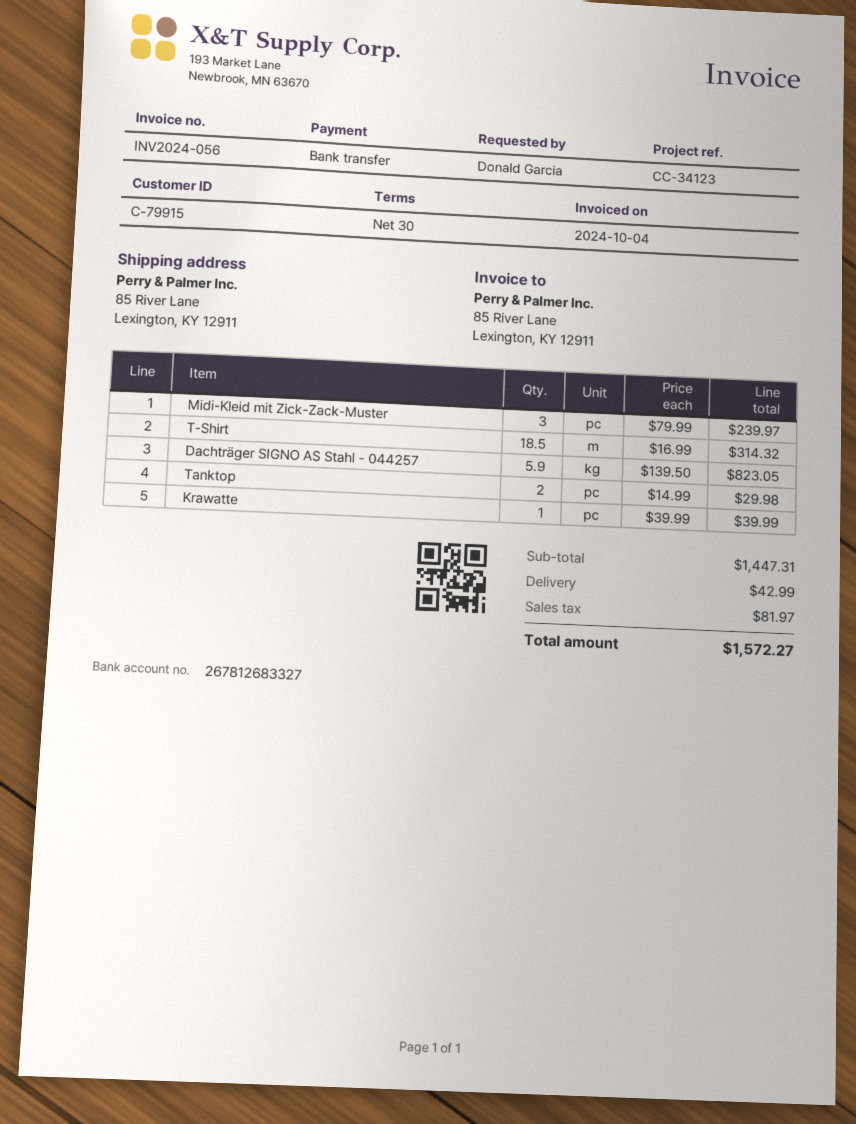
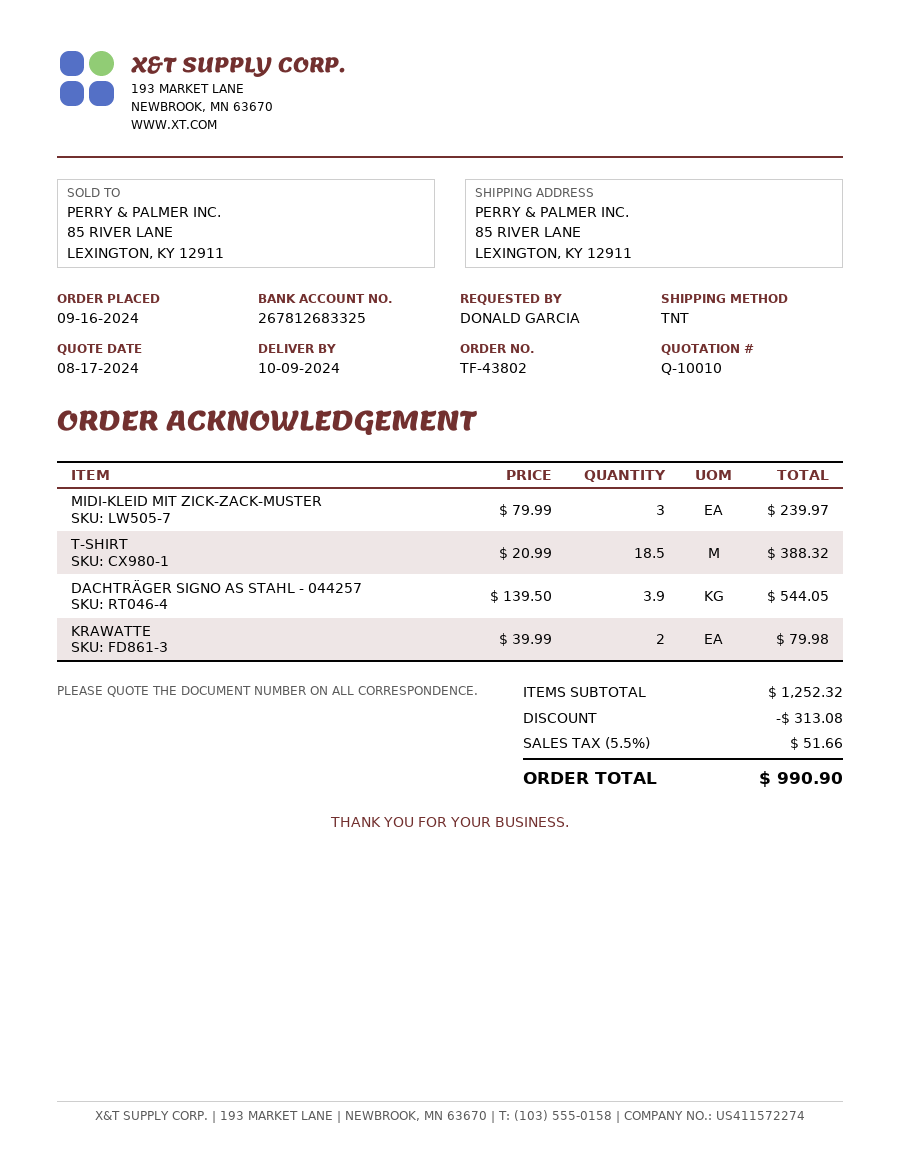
bank account: 267812683327 -> 267812683325
T-Shirt: 18.5 x 16.99 = 314.32 -> 18.5 x 20.99 = 388.32
Dachträger SIGNO AS Stahl - 044257: 5.9 x 139.50 = 823.05 -> 3.9 x 139.50 = 544.05
Tanktop: 2 x 14.99 = 29.98 -> none
Krawatte: 1 x 39.99 = 39.99 -> 2 x 39.99 = 79.98
subtotal: 1447.31 -> 1252.32
discount: none -> 313.08
shipping: 42.99 -> none
tax: 81.97 -> 51.66
total: 1572.27 -> 990.90

